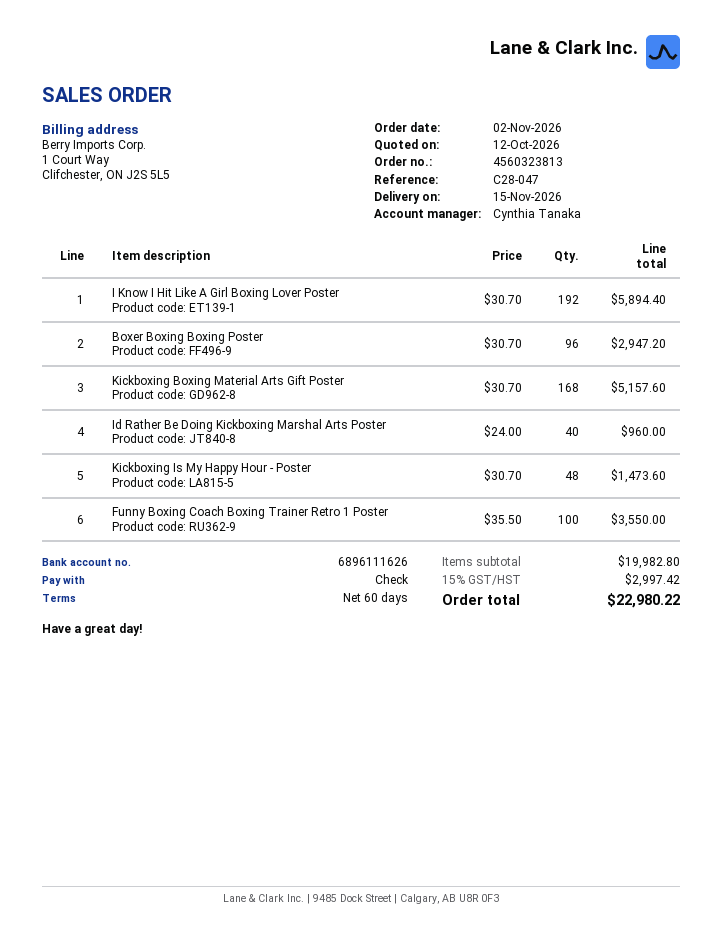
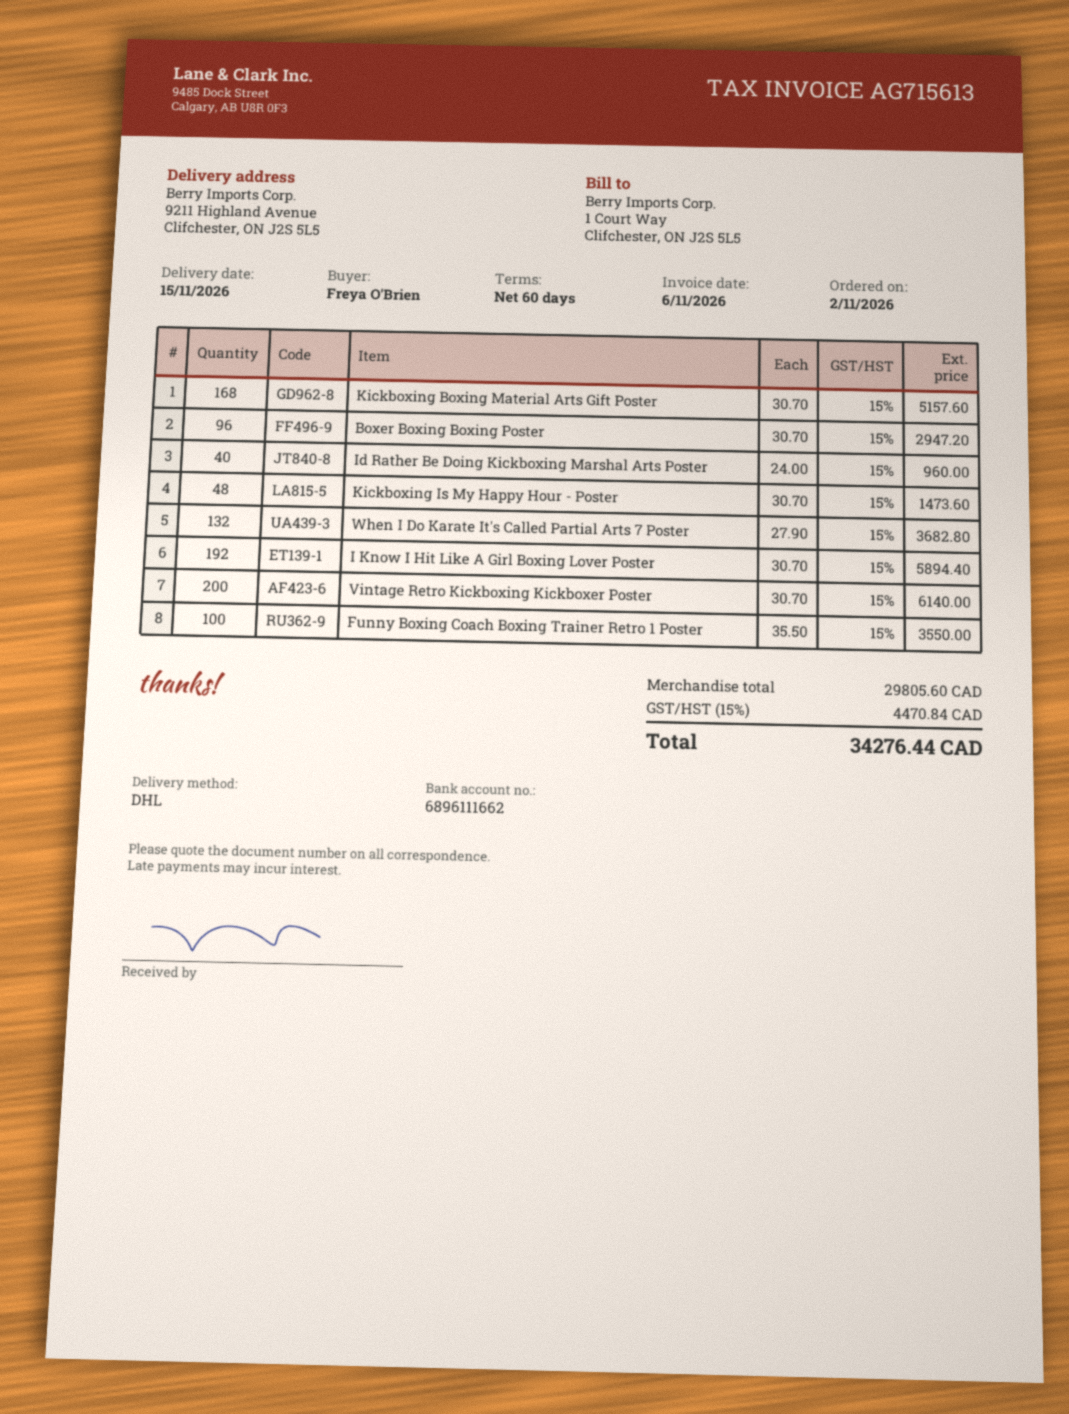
bank account: 6896111626 -> 6896111662
When I Do Karate It's Called Partial Arts 7 Poster: none -> 132 x 27.90 = 3682.80
Vintage Retro Kickboxing Kickboxer Poster: none -> 200 x 30.70 = 6140.00
subtotal: 19982.80 -> 29805.60
tax: 15% = 2997.42 -> 15% = 4470.84
total: 22980.22 -> 34276.44

